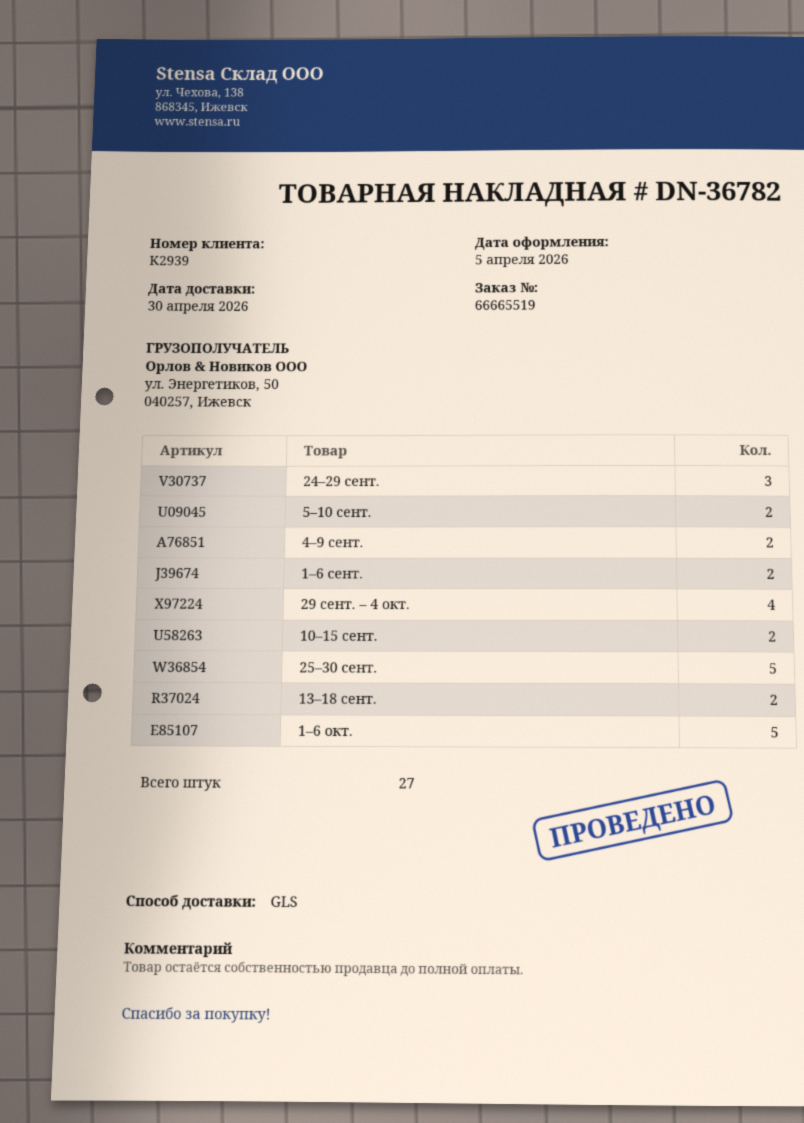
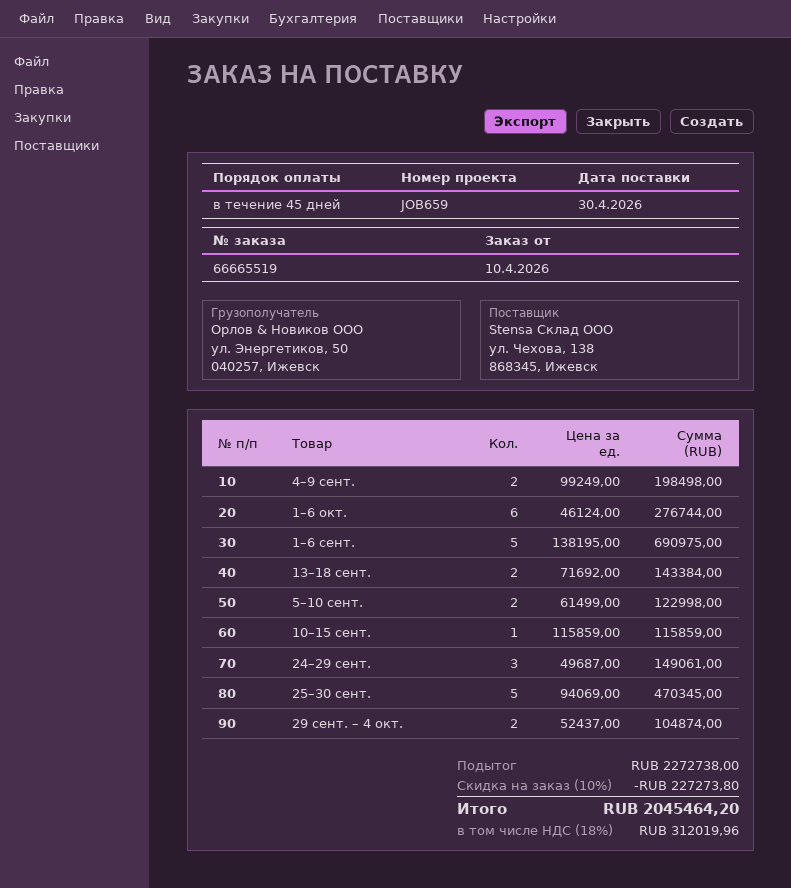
order date: 2026-04-05 -> 2026-04-10
1–6 сент.: 2 -> 5
29 сент. – 4 окт.: 4 -> 2
10–15 сент.: 2 -> 1
1–6 окт.: 5 -> 6

